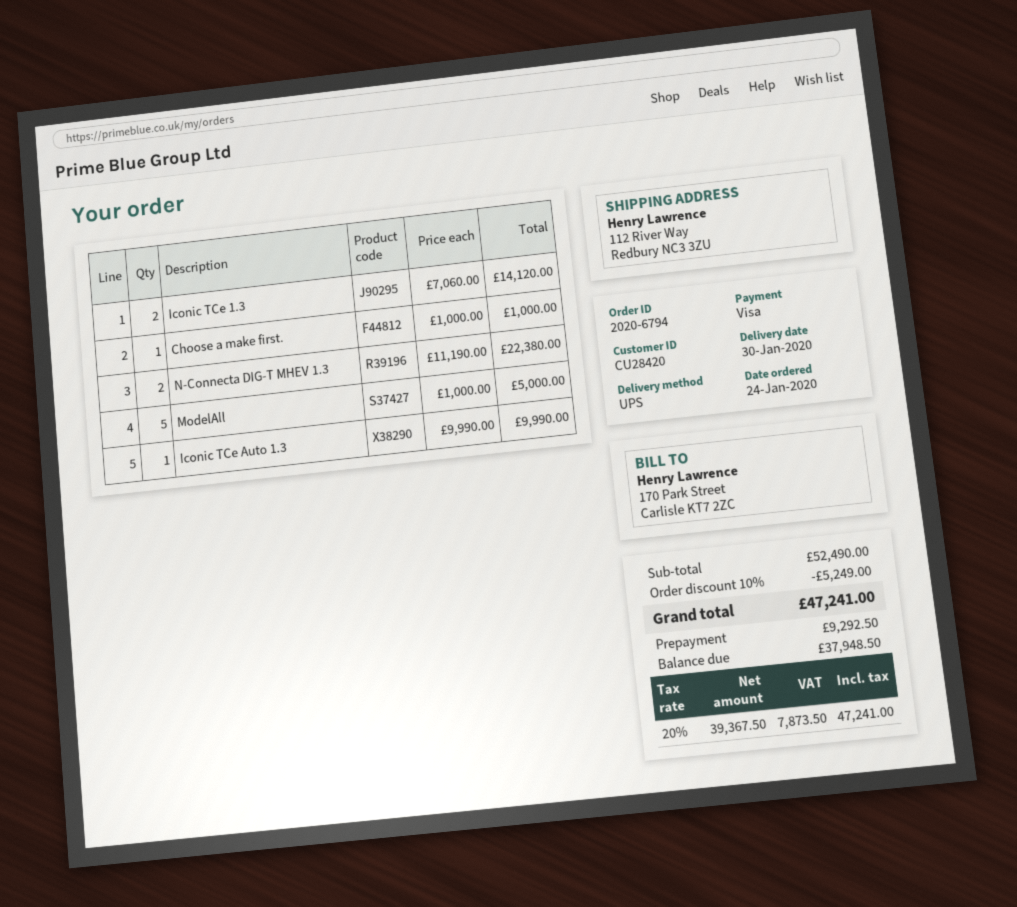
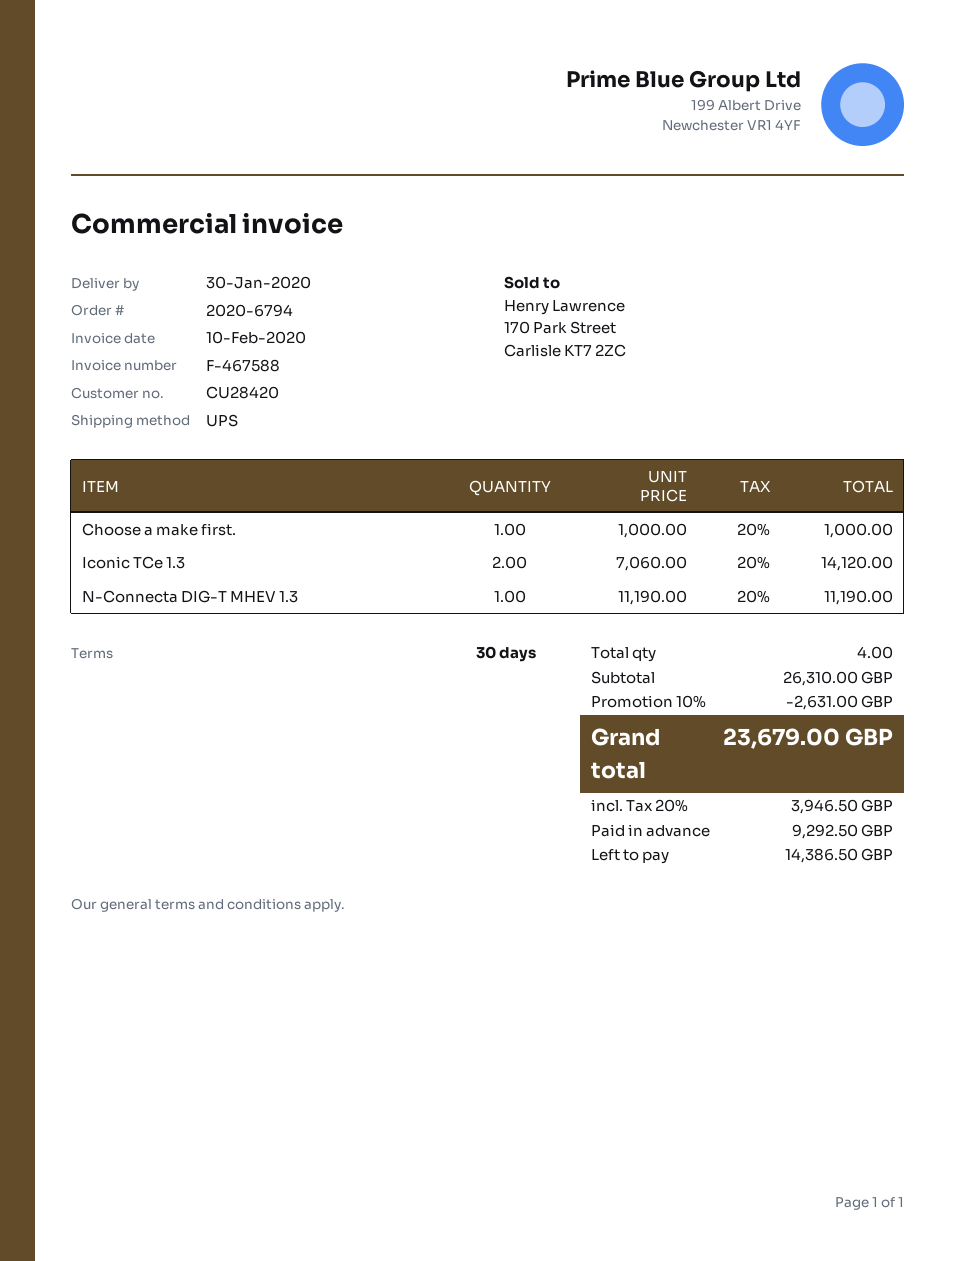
N-Connecta DIG-T MHEV 1.3: 2 x 11190.00 = 22380.00 -> 1 x 11190.00 = 11190.00
ModelAll: 5 x 1000.00 = 5000.00 -> none
Iconic TCe Auto 1.3: 1 x 9990.00 = 9990.00 -> none
subtotal: 52490.00 -> 26310.00
discount: 10% = 5249.00 -> 10% = 2631.00
tax: 20% = 7873.50 -> 20% = 3946.50
total: 47241.00 -> 23679.00
balance: 37948.50 -> 14386.50

